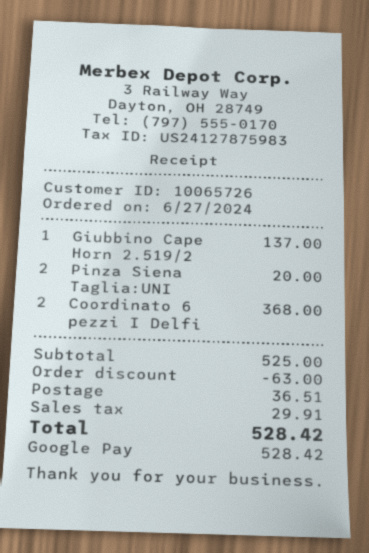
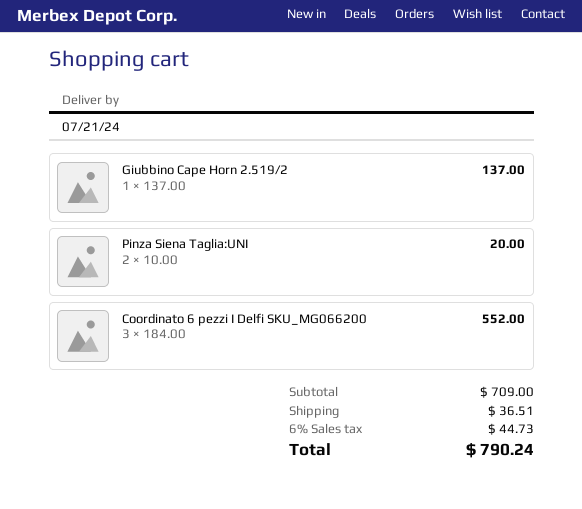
Coordinato 6 pezzi I Delfi: 2 for 368.00 -> 3 for 552.00
subtotal: 525.00 -> 709.00
discount: 63.00 -> none
tax: 29.91 -> 44.73
total: 528.42 -> 790.24

